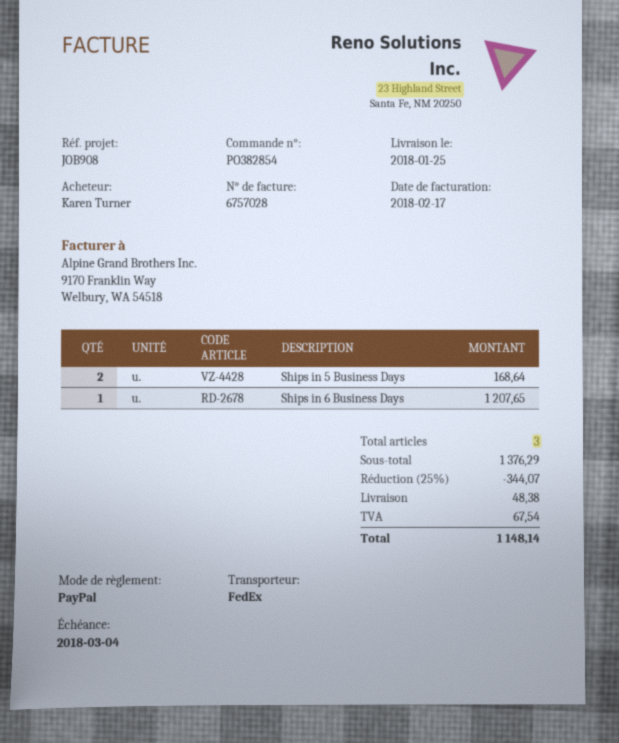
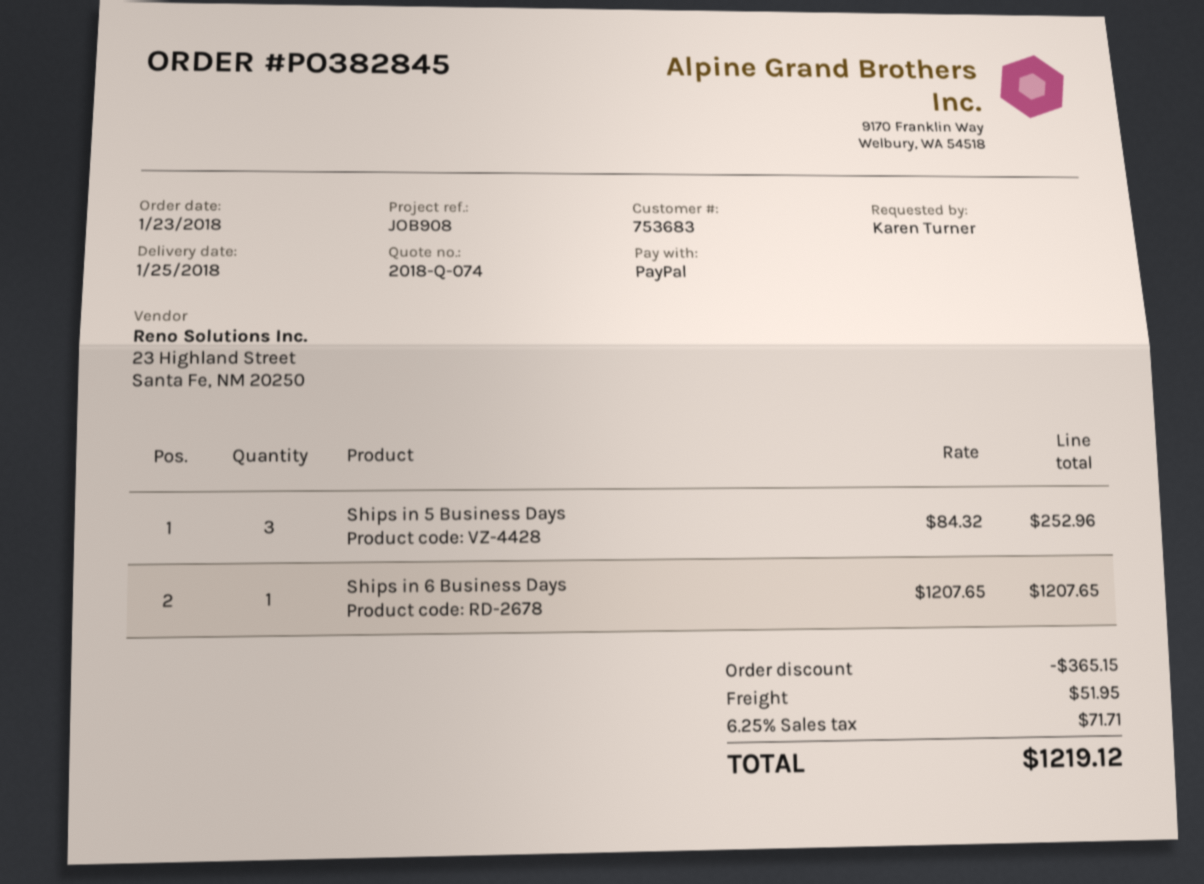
order number: PO382854 -> PO382845
Ships in 5 Business Days: 2 for 168.64 -> 3 for 252.96
discount: 344.07 -> 365.15
shipping: 48.38 -> 51.95
tax: 67.54 -> 71.71
total: 1148.14 -> 1219.12

